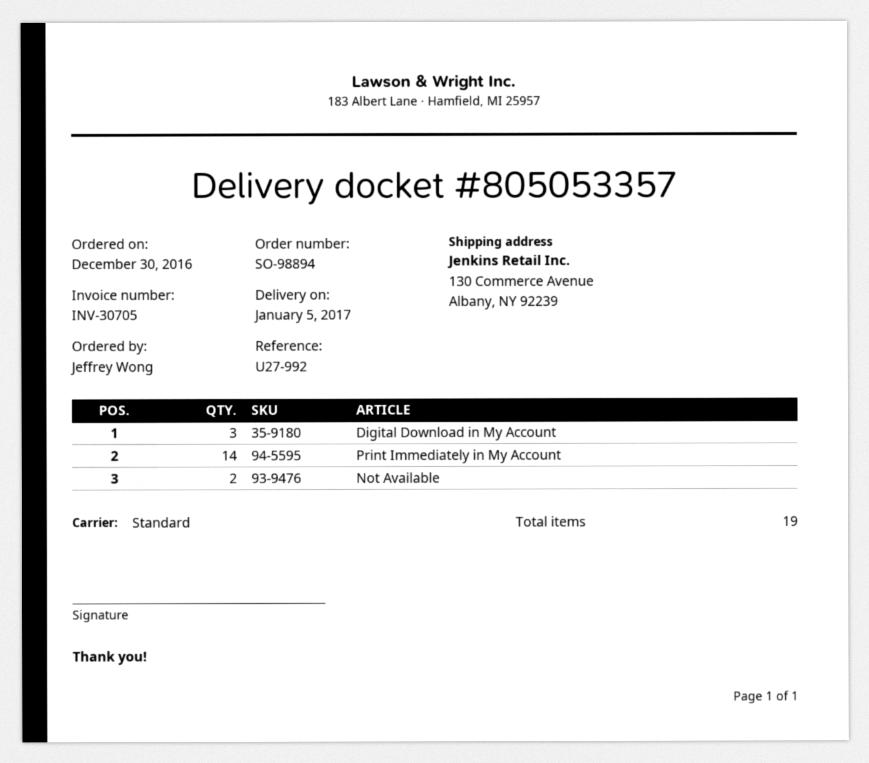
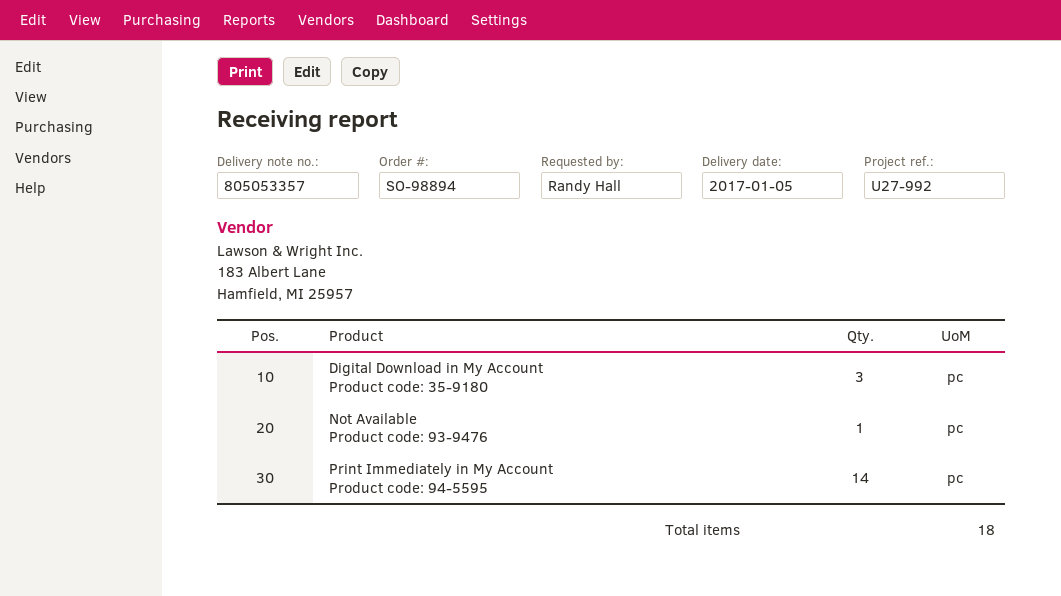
ordered by: Jeffrey Wong -> Randy Hall
Not Available: 2 -> 1
total quantity: 19 -> 18

